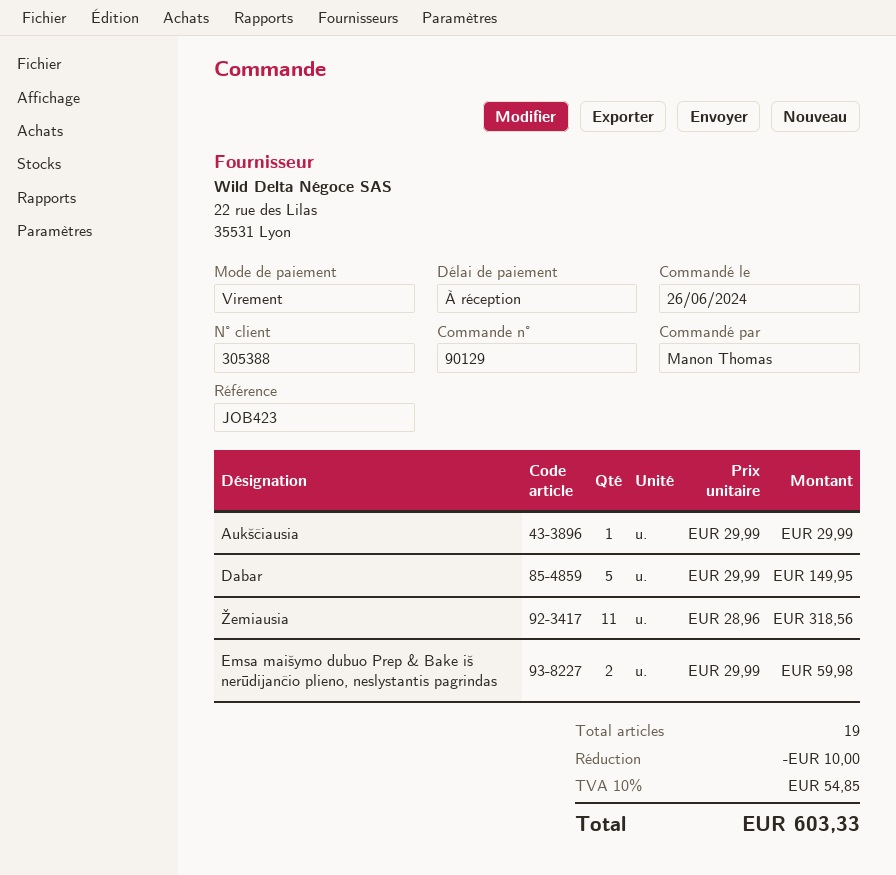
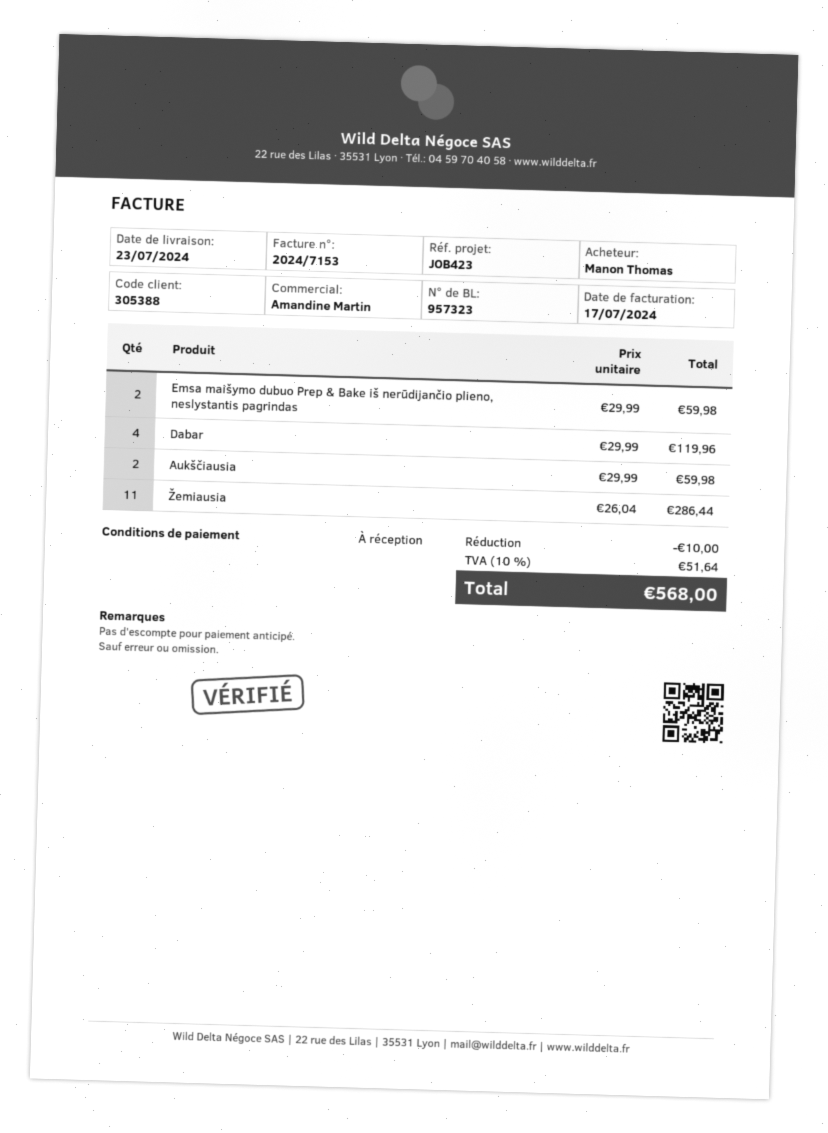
Aukščiausia: 1 x 29.99 = 29.99 -> 2 x 29.99 = 59.98
Dabar: 5 x 29.99 = 149.95 -> 4 x 29.99 = 119.96
Žemiausia: 11 x 28.96 = 318.56 -> 11 x 26.04 = 286.44
tax: 10% = 54.85 -> 10% = 51.64
total: 603.33 -> 568.00

